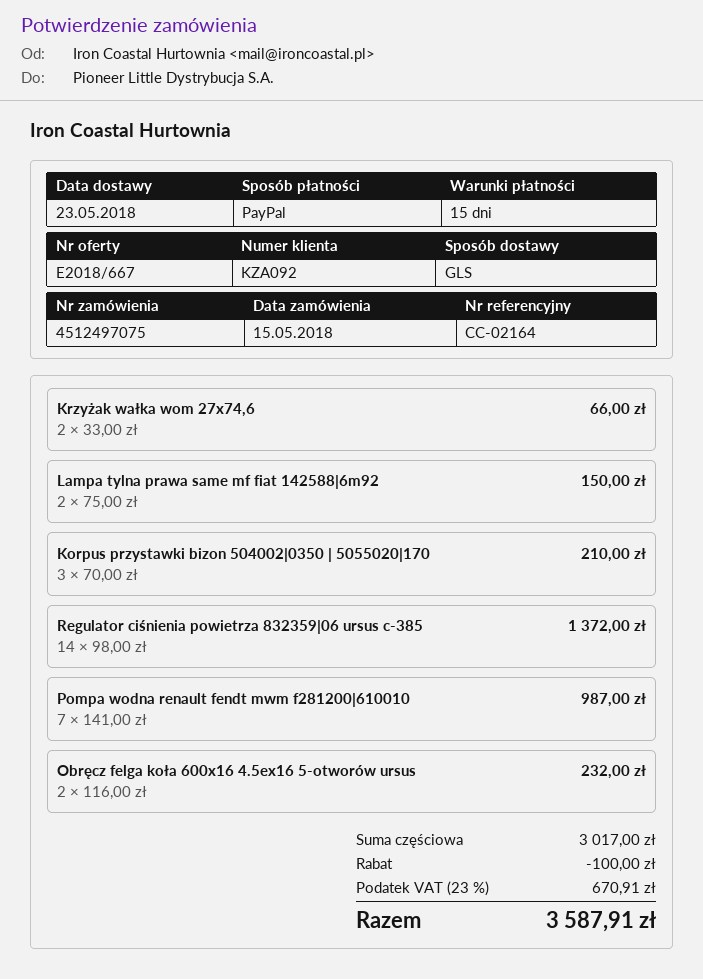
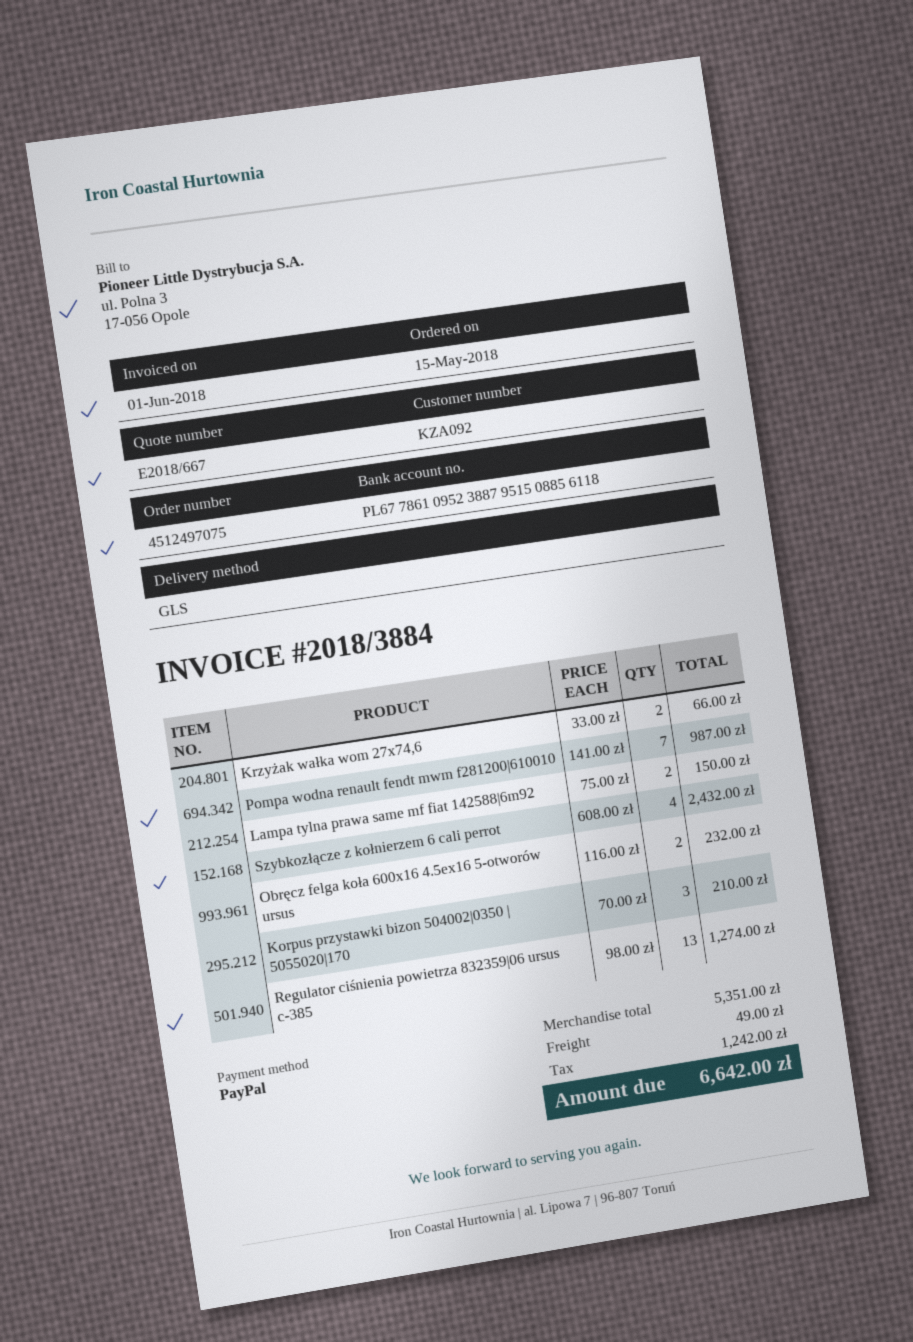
Regulator ciśnienia powietrza 832359|06 ursus c-385: 14 x 98.00 = 1372.00 -> 13 x 98.00 = 1274.00
Szybkozłącze z kołnierzem 6 cali perrot: none -> 4 x 608.00 = 2432.00
subtotal: 3017.00 -> 5351.00
discount: 100.00 -> none
shipping: none -> 49.00
tax: 670.91 -> 1242.00
total: 3587.91 -> 6642.00

